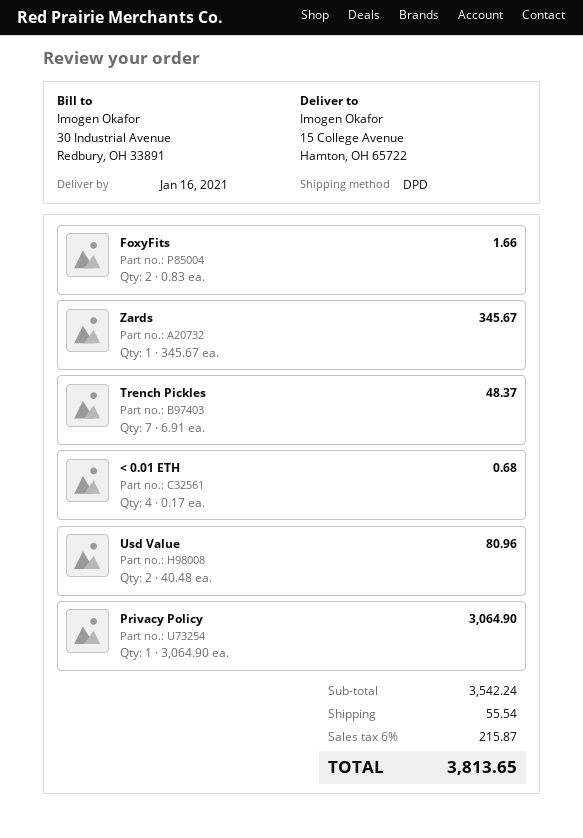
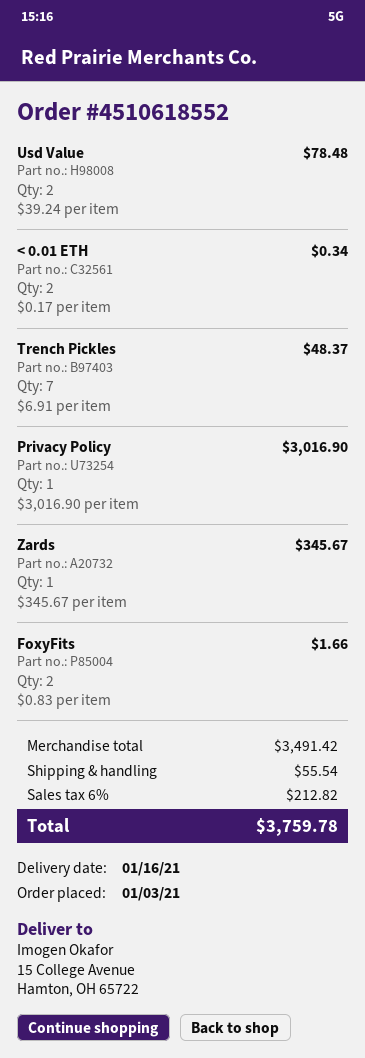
< 0.01 ETH: 4 x 0.17 = 0.68 -> 2 x 0.17 = 0.34
Usd Value: 2 x 40.48 = 80.96 -> 2 x 39.24 = 78.48
Privacy Policy: 1 x 3064.90 = 3064.90 -> 1 x 3016.90 = 3016.90
subtotal: 3542.24 -> 3491.42
tax: 6% = 215.87 -> 6% = 212.82
total: 3813.65 -> 3759.78

